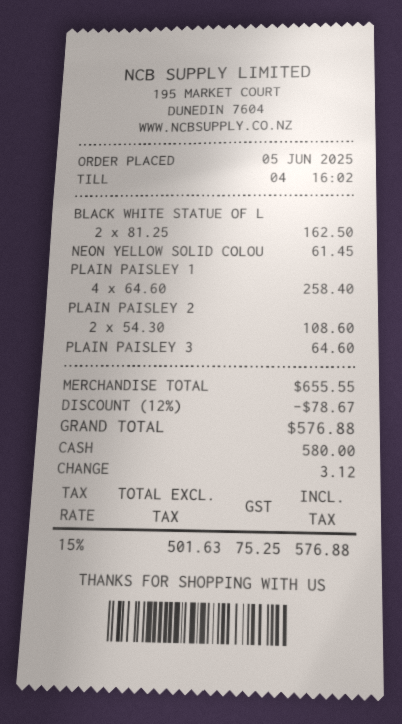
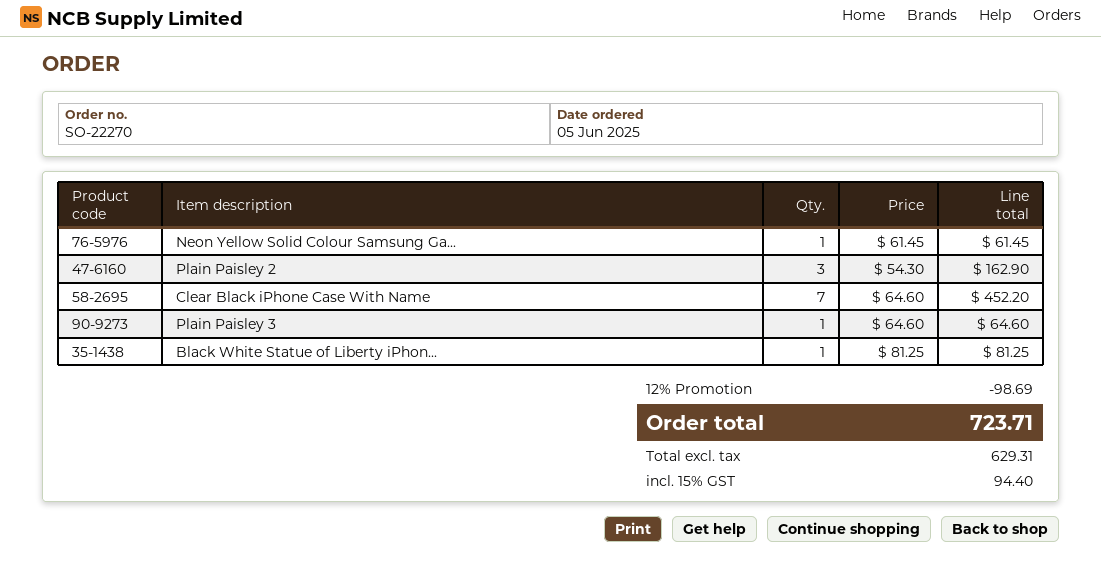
BLACK WHITE STATUE OF L: 2 x 81.25 = 162.50 -> 1 x 81.25 = 81.25
PLAIN PAISLEY 1: 4 x 64.60 = 258.40 -> none
PLAIN PAISLEY 2: 2 x 54.30 = 108.60 -> 3 x 54.30 = 162.90
Clear Black iPhone Case With Name: none -> 7 x 64.60 = 452.20
discount: 12% = 78.67 -> 12% = 98.69
net: 501.63 -> 629.31
tax: 15% = 75.25 -> 15% = 94.40
total: 576.88 -> 723.71

